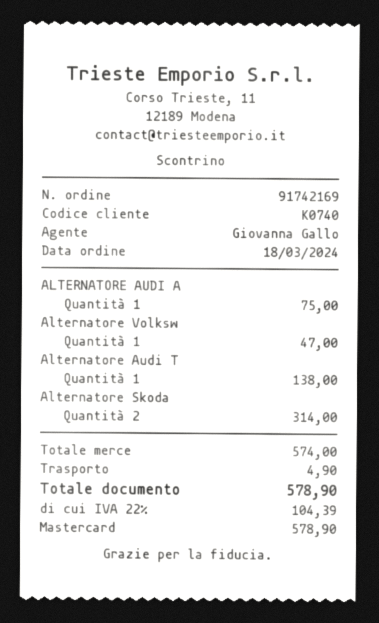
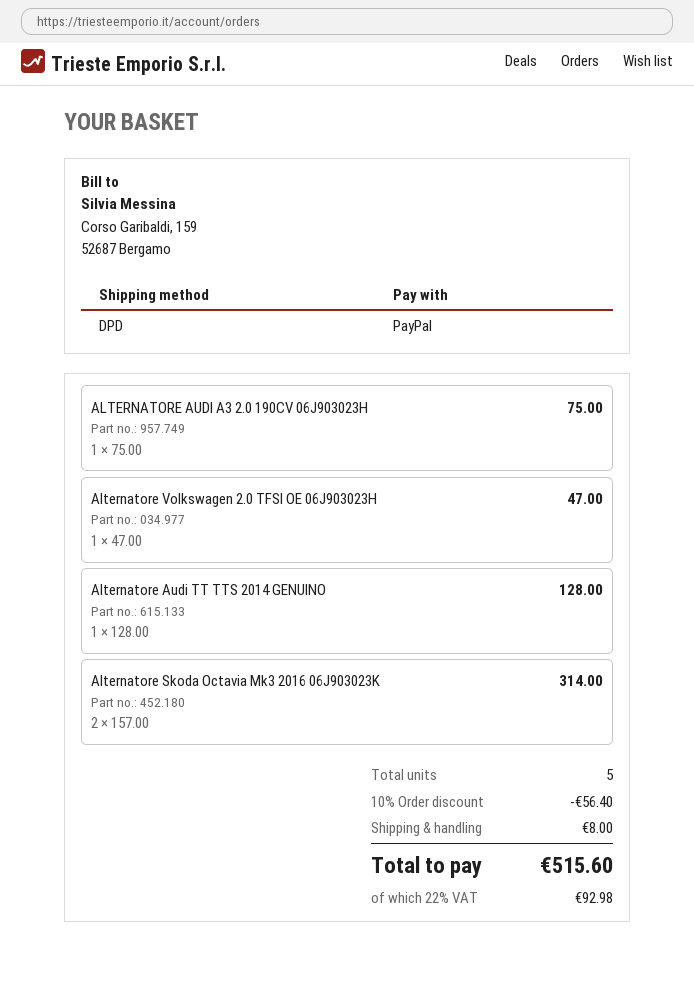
payment method: Mastercard -> PayPal
Alternatore Audi T: 1 for 138.00 -> 1 for 128.00
discount: none -> 10% = 56.40
shipping: 4.90 -> 8.00
tax: 22% = 104.39 -> 22% = 92.98
total: 578.90 -> 515.60

